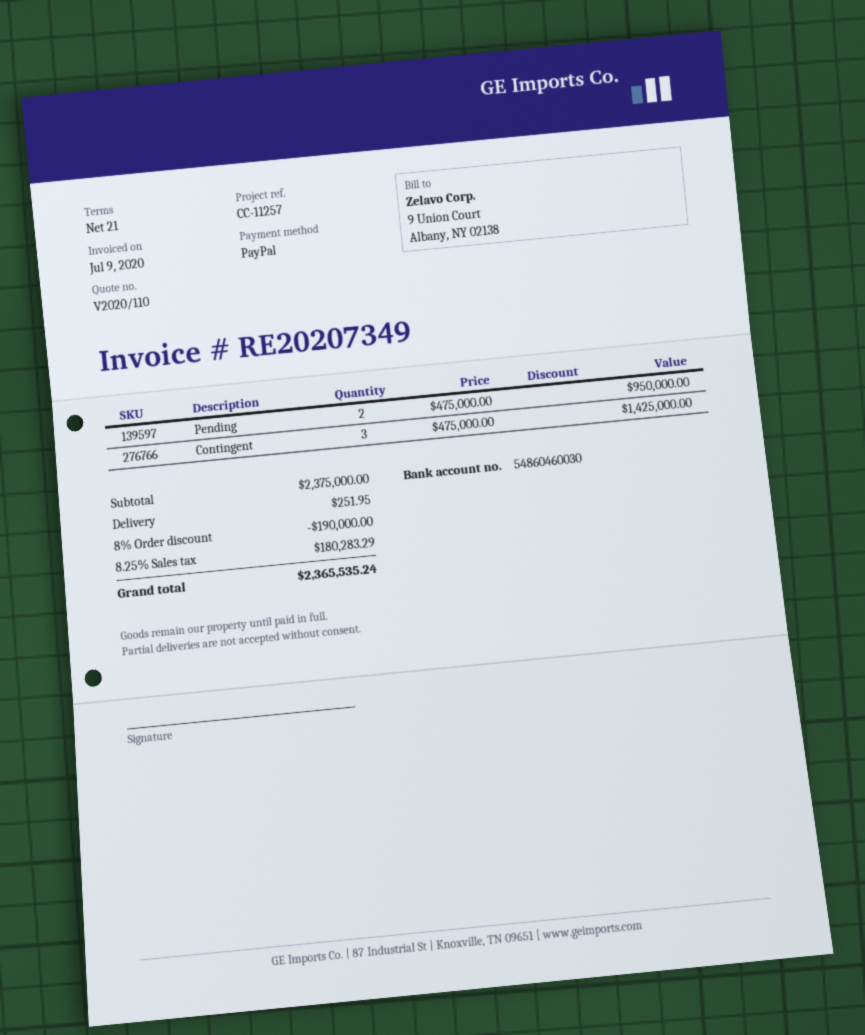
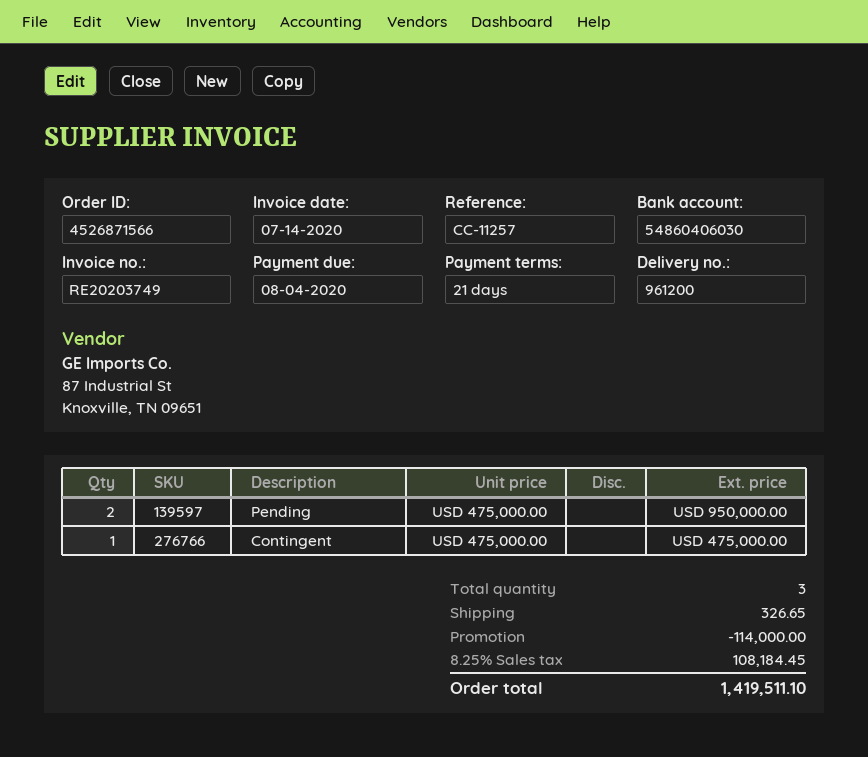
invoice number: RE20207349 -> RE20203749
invoice date: 2020-07-09 -> 2020-07-14
bank account: 54860460030 -> 54860406030
Contingent: 3 x 475000.00 = 1425000.00 -> 1 x 475000.00 = 475000.00
discount: 190000.00 -> 114000.00
shipping: 251.95 -> 326.65
tax: 8.25% = 180283.29 -> 8.25% = 108184.45
total: 2365535.24 -> 1419511.10

